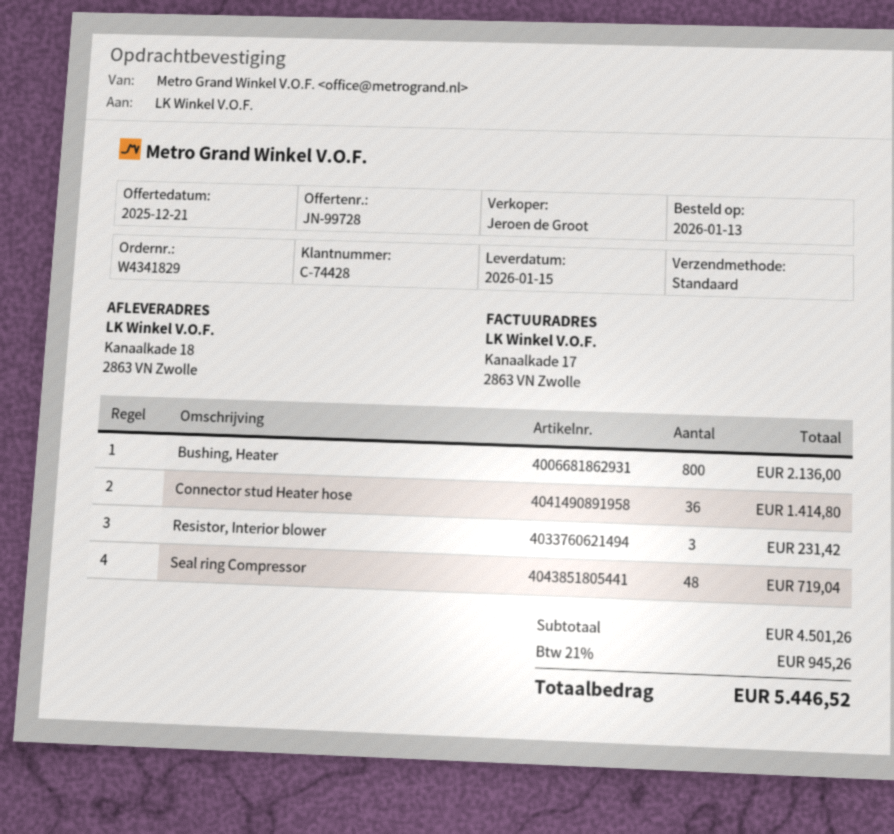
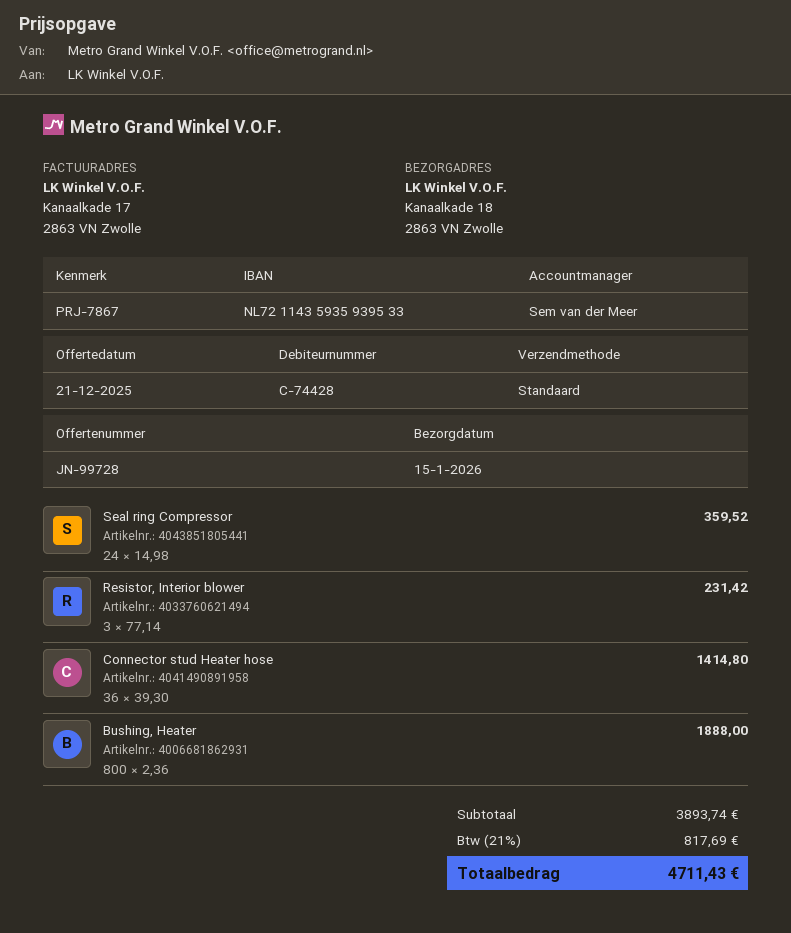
sales rep: Jeroen de Groot -> Sem van der Meer
Bushing, Heater: 800 for 2136.00 -> 800 for 1888.00
Seal ring Compressor: 48 for 719.04 -> 24 for 359.52
subtotal: 4501.26 -> 3893.74
tax: 21% = 945.26 -> 21% = 817.69
total: 5446.52 -> 4711.43

